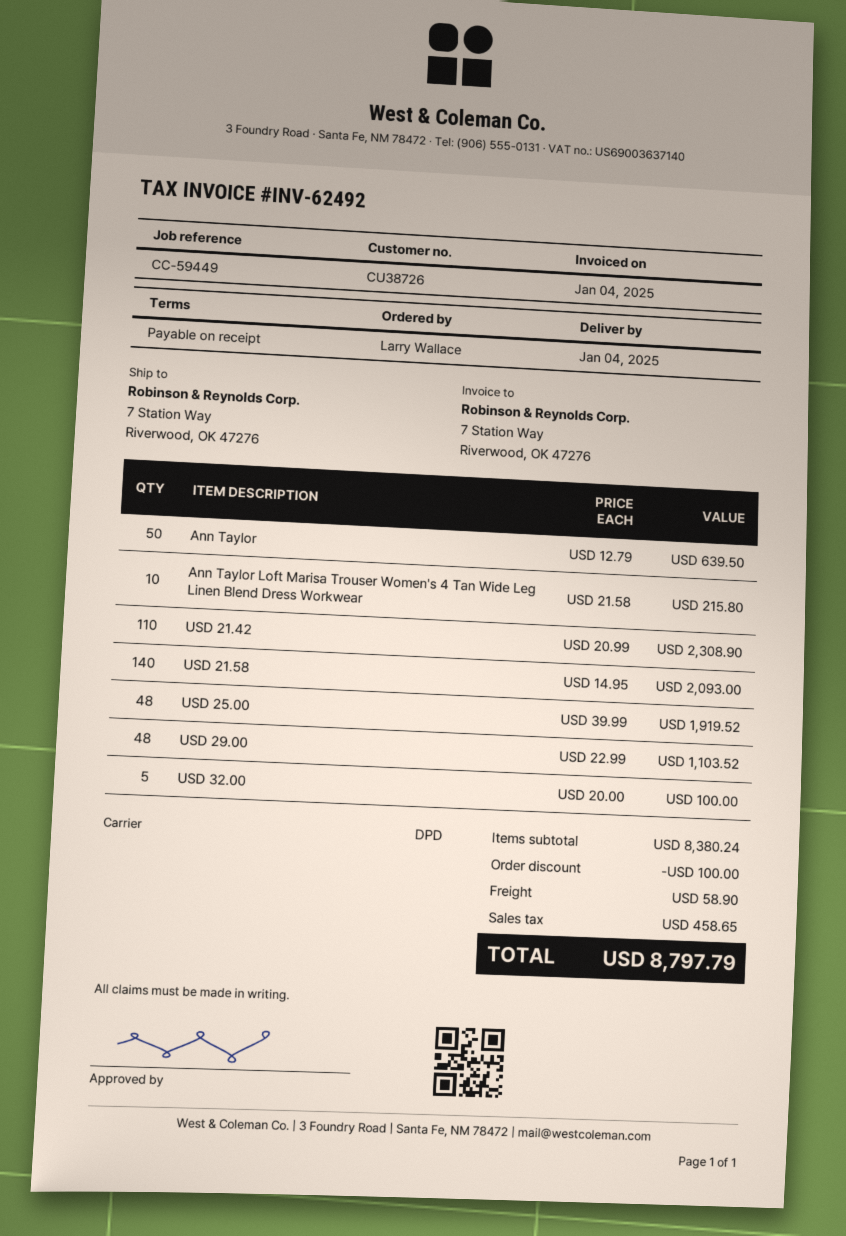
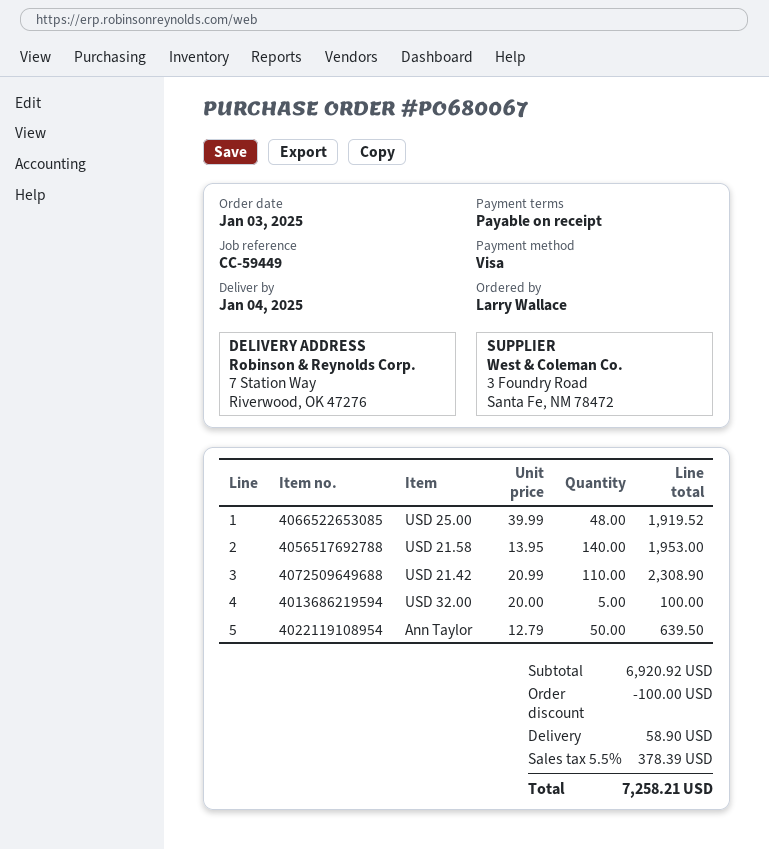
Ann Taylor Loft Marisa Trouser Women's 4 Tan Wide Leg Linen Blend Dress Workwear: 10 x 21.58 = 215.80 -> none
USD 21.58: 140 x 14.95 = 2093.00 -> 140 x 13.95 = 1953.00
USD 29.00: 48 x 22.99 = 1103.52 -> none
subtotal: 8380.24 -> 6920.92
tax: 458.65 -> 378.39
total: 8797.79 -> 7258.21

